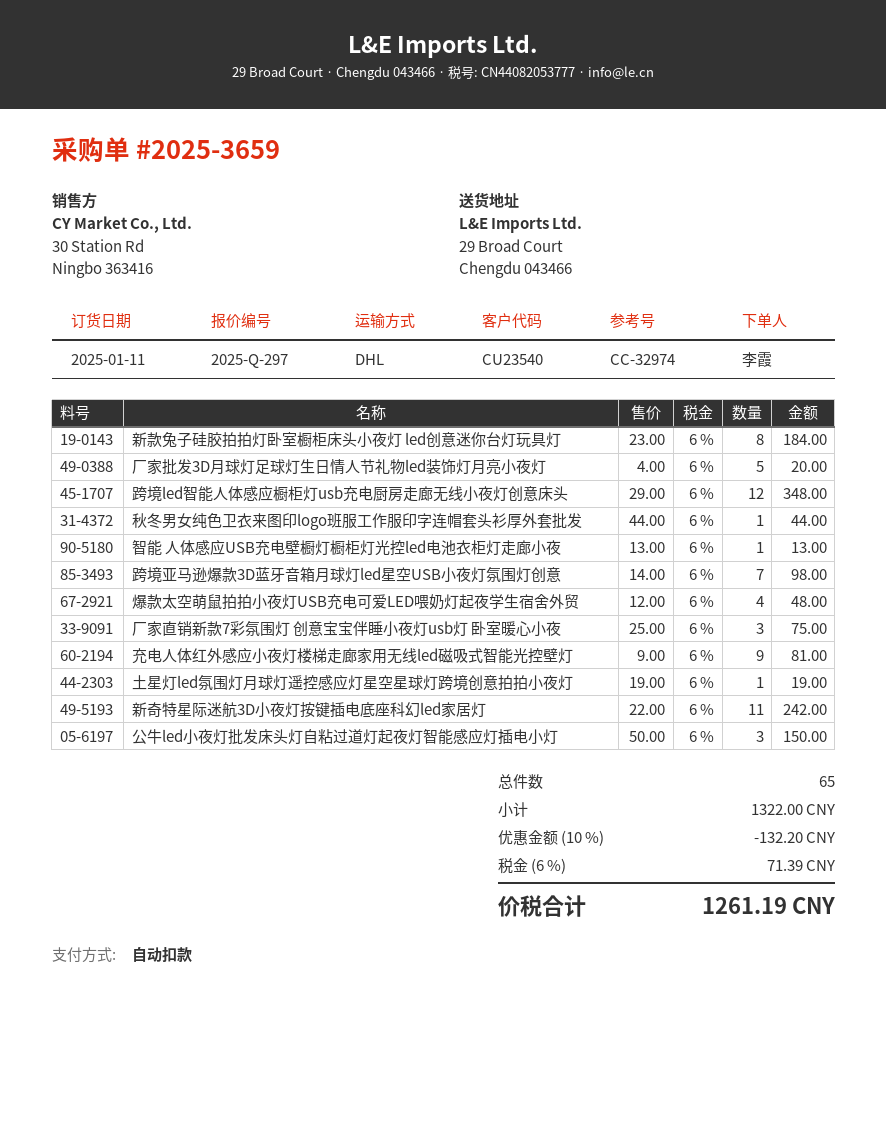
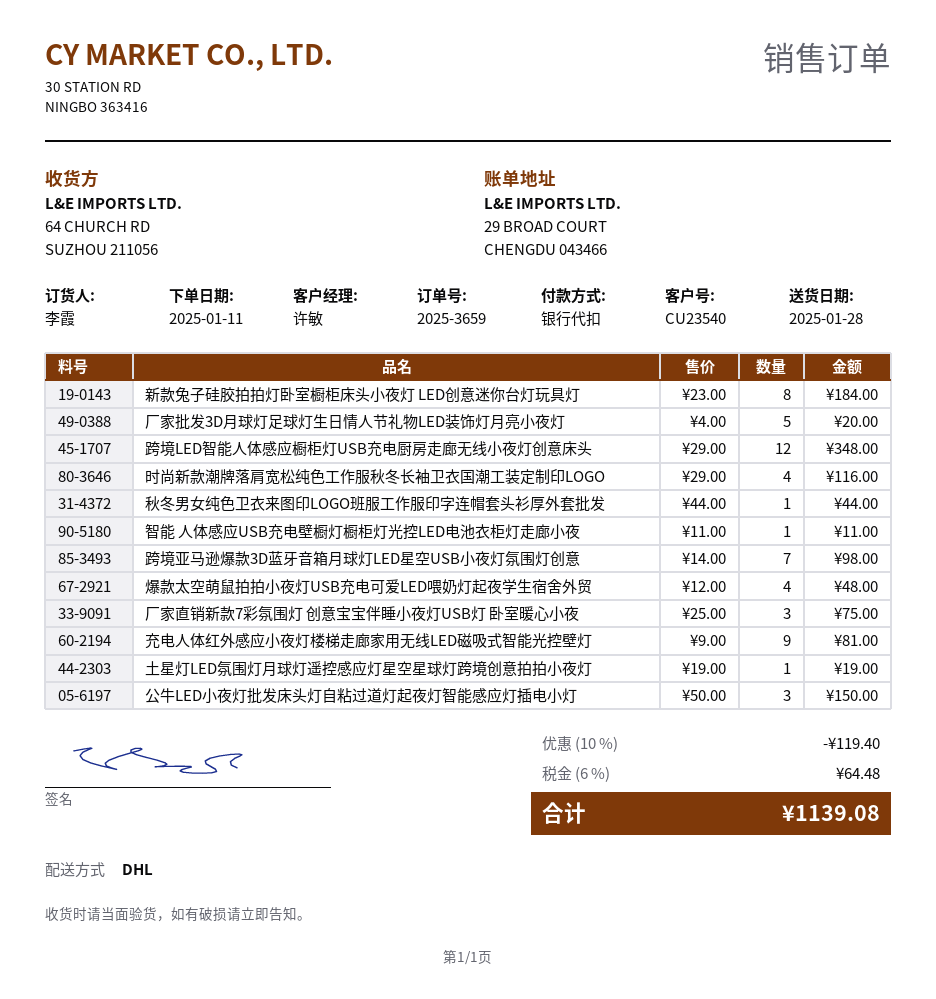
ship to: 29 Broad Court, Chengdu 043466 -> 64 CHURCH RD, SUZHOU 211056
智能 人体感应USB充电壁橱灯橱柜灯光控led电池衣柜灯走廊小夜: 1 x 13.00 = 13.00 -> 1 x 11.00 = 11.00
新奇特星际迷航3D小夜灯按键插电底座科幻led家居灯: 11 x 22.00 = 242.00 -> none
时尚新款潮牌落肩宽松纯色工作服秋冬长袖卫衣国潮工装定制印LOGO: none -> 4 x 29.00 = 116.00
discount: 10% = 132.20 -> 10% = 119.40
tax: 6% = 71.39 -> 6% = 64.48
total: 1261.19 -> 1139.08

